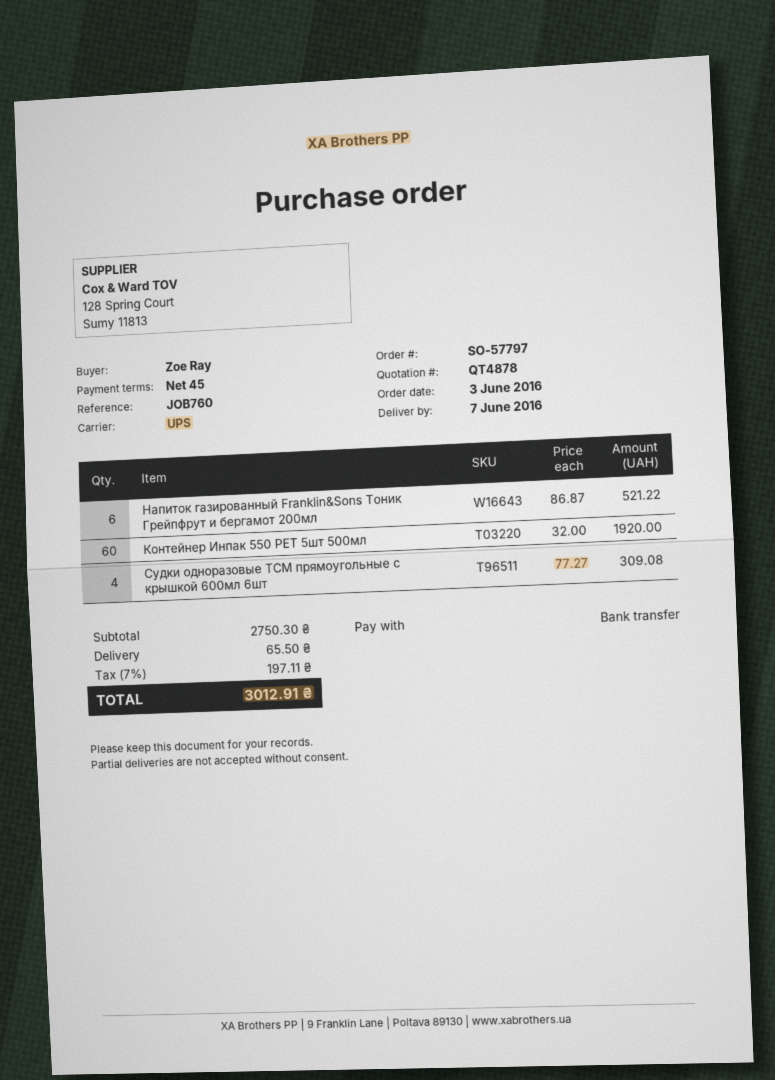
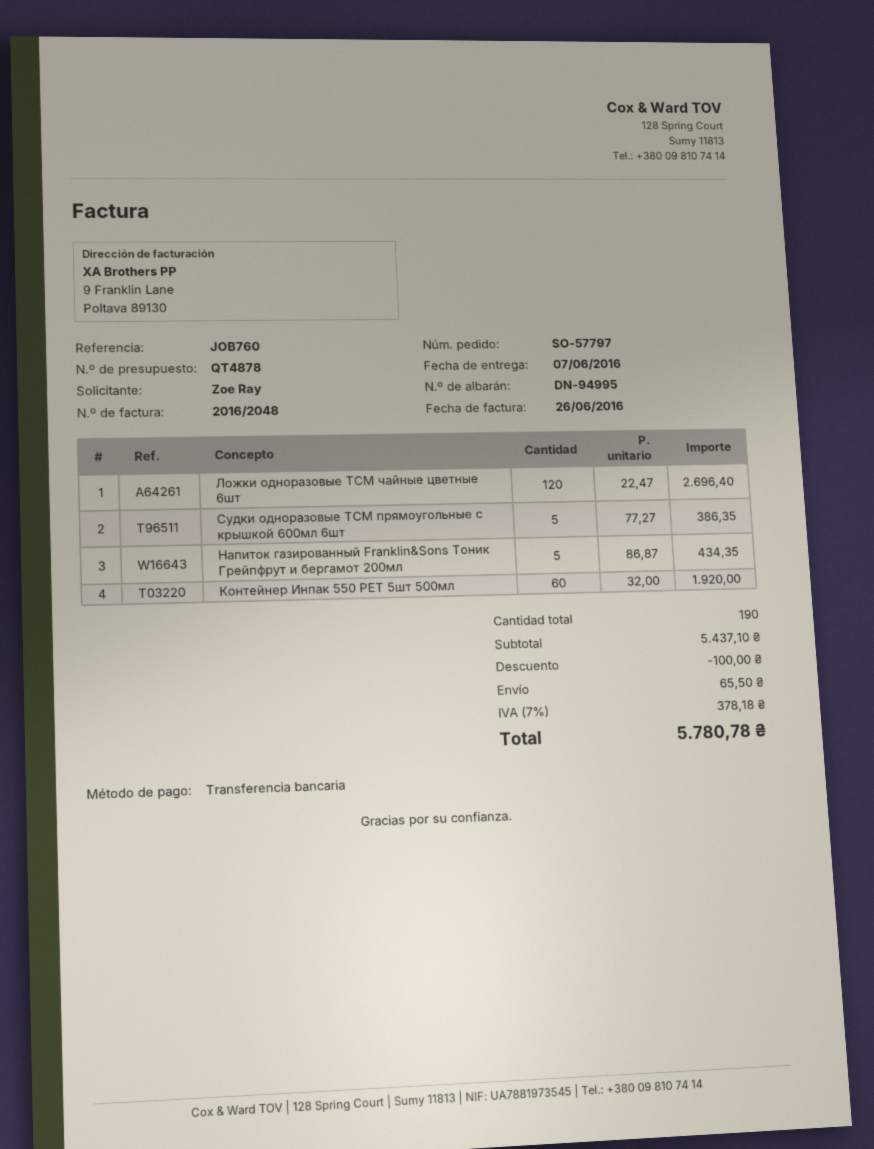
Напиток газированный Franklin&Sons Тоник Грейпфрут и бергамот 200мл: 6 x 86.87 = 521.22 -> 5 x 86.87 = 434.35
Судки одноразовые ТСМ прямоугольные с крышкой 600мл 6шт: 4 x 77.27 = 309.08 -> 5 x 77.27 = 386.35
Ложки одноразовые ТСМ чайные цветные 6шт: none -> 120 x 22.47 = 2696.40
subtotal: 2750.30 -> 5437.10
discount: none -> 100.00
tax: 7% = 197.11 -> 7% = 378.18
total: 3012.91 -> 5780.78

